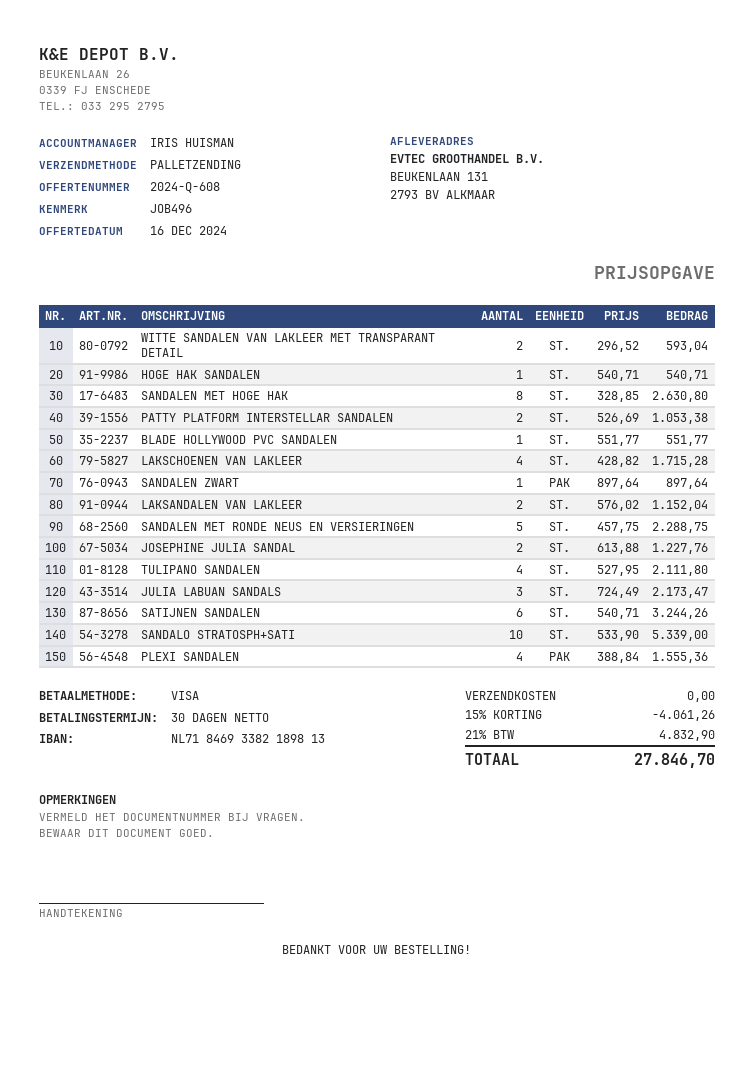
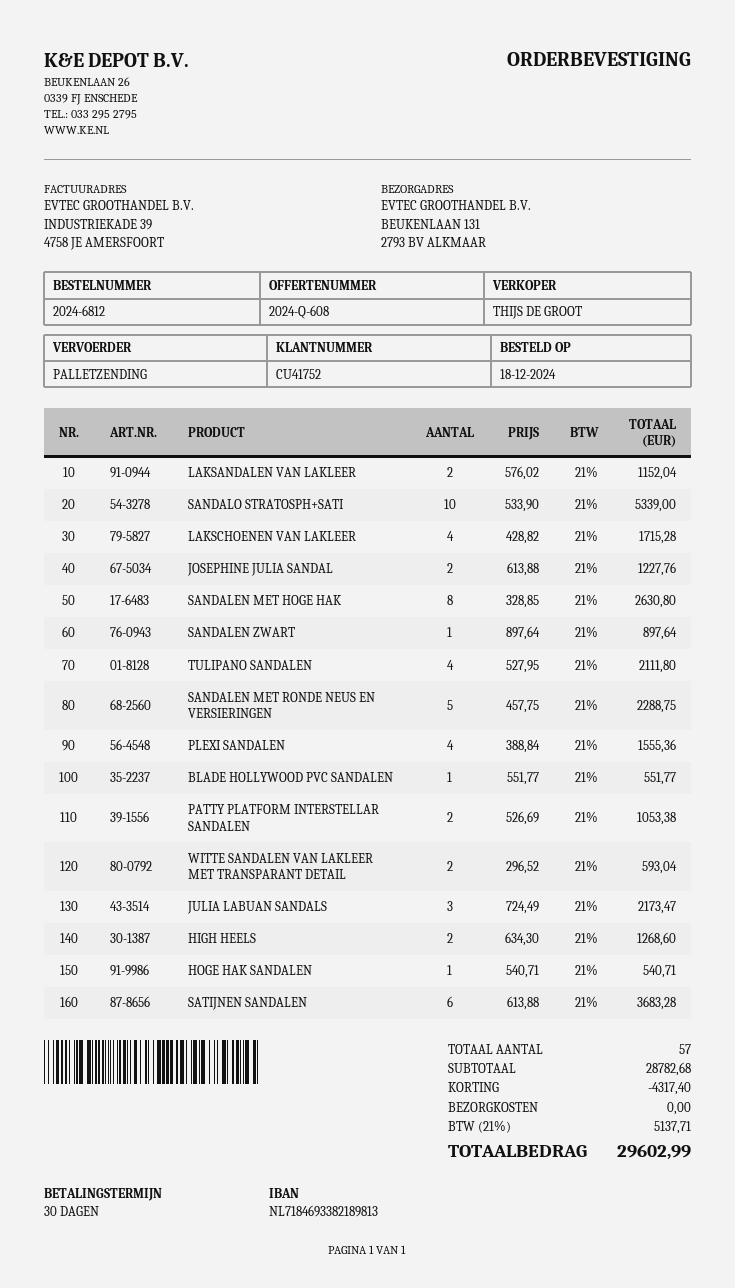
sales rep: IRIS HUISMAN -> THIJS DE GROOT
SATIJNEN SANDALEN: 6 x 540.71 = 3244.26 -> 6 x 613.88 = 3683.28
HIGH HEELS: none -> 2 x 634.30 = 1268.60
discount: 4061.26 -> 4317.40
tax: 21% = 4832.90 -> 21% = 5137.71
total: 27846.70 -> 29602.99

